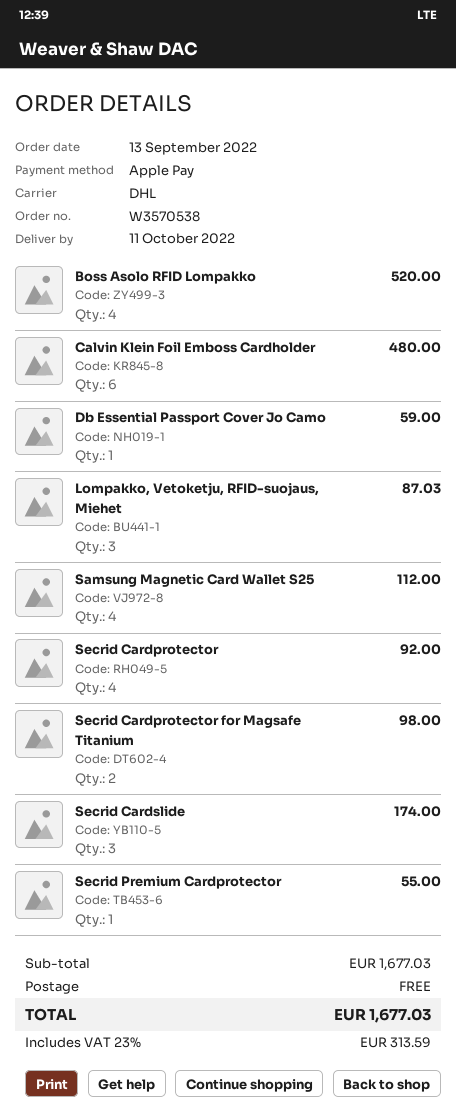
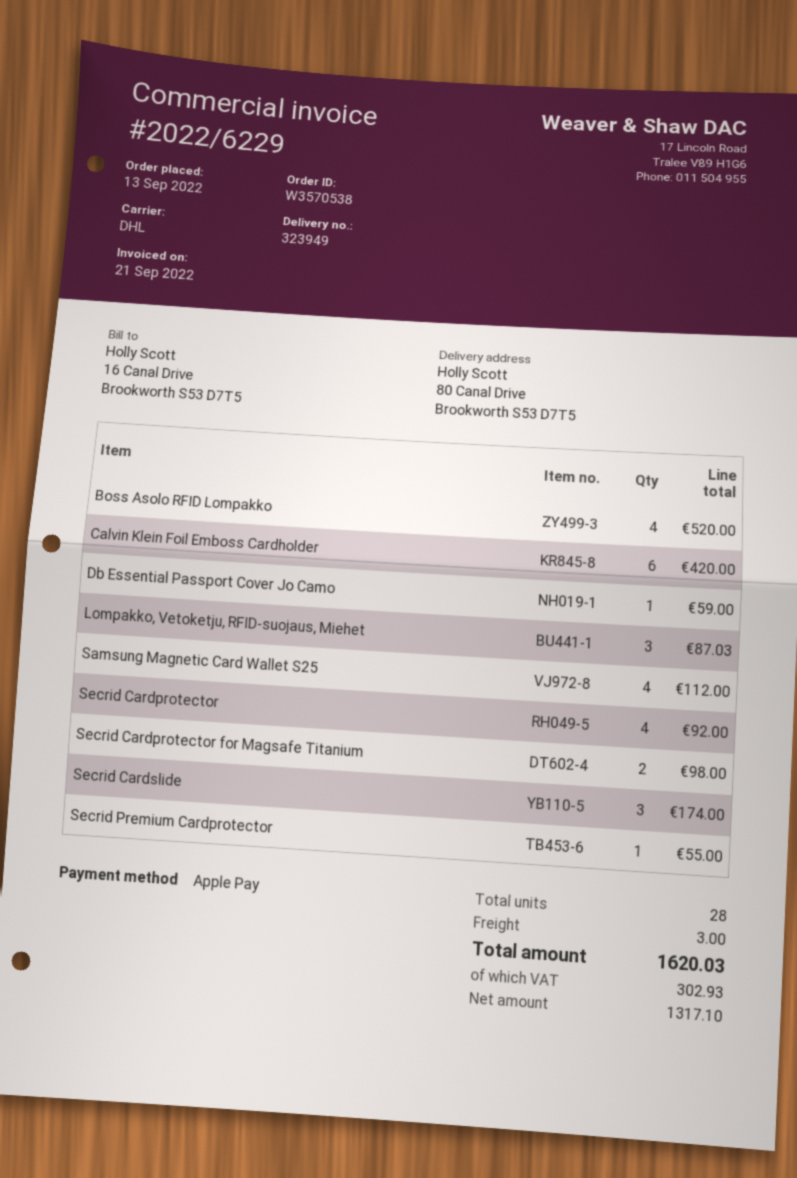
Calvin Klein Foil Emboss Cardholder: 6 for 480.00 -> 6 for 420.00
shipping: 0.00 -> 3.00
tax: 313.59 -> 302.93
total: 1677.03 -> 1620.03

